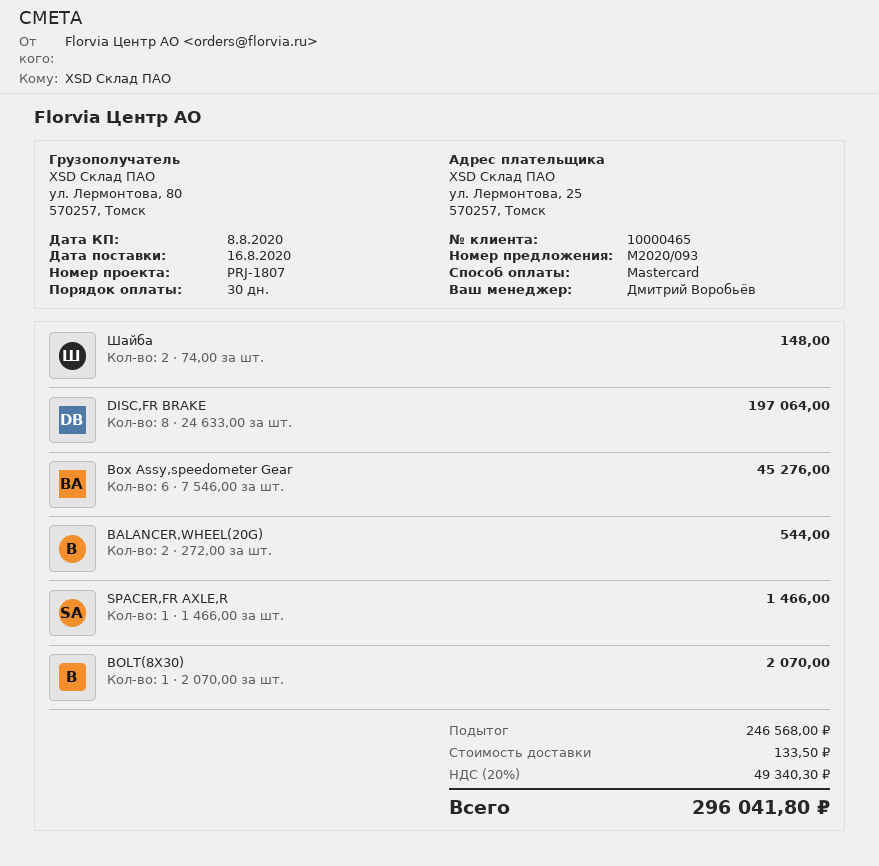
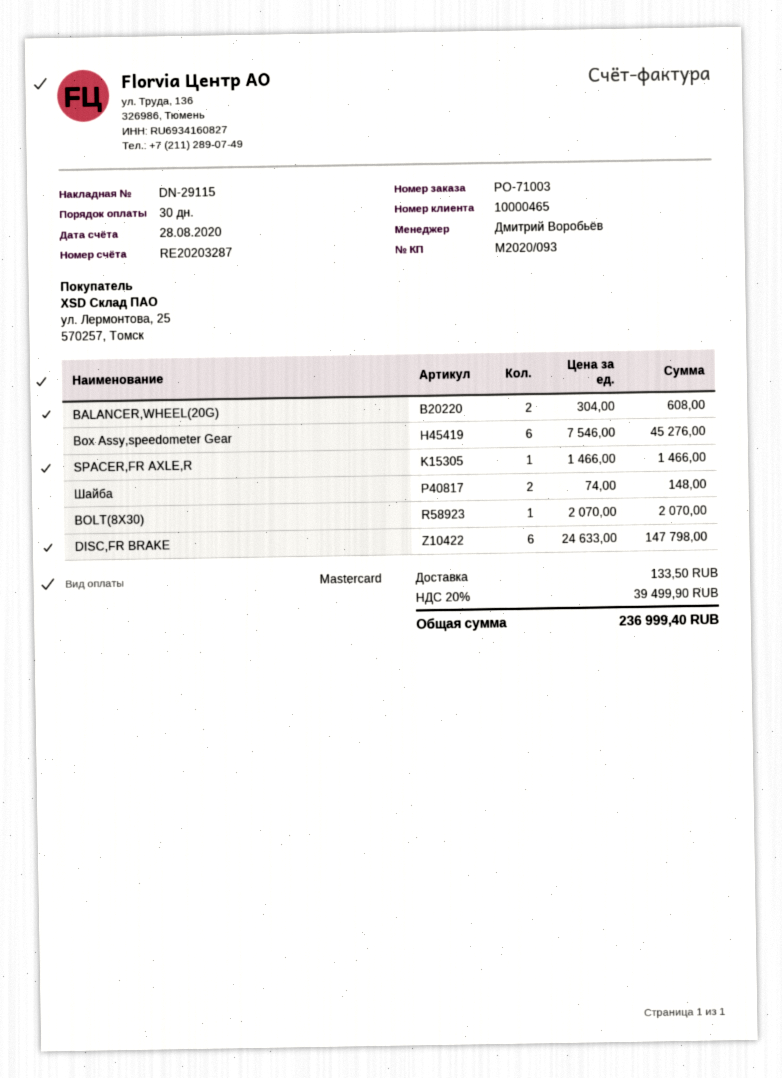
DISC,FR BRAKE: 8 x 24633.00 = 197064.00 -> 6 x 24633.00 = 147798.00
BALANCER,WHEEL(20G): 2 x 272.00 = 544.00 -> 2 x 304.00 = 608.00
tax: 20% = 49340.30 -> 20% = 39499.90
total: 296041.80 -> 236999.40

